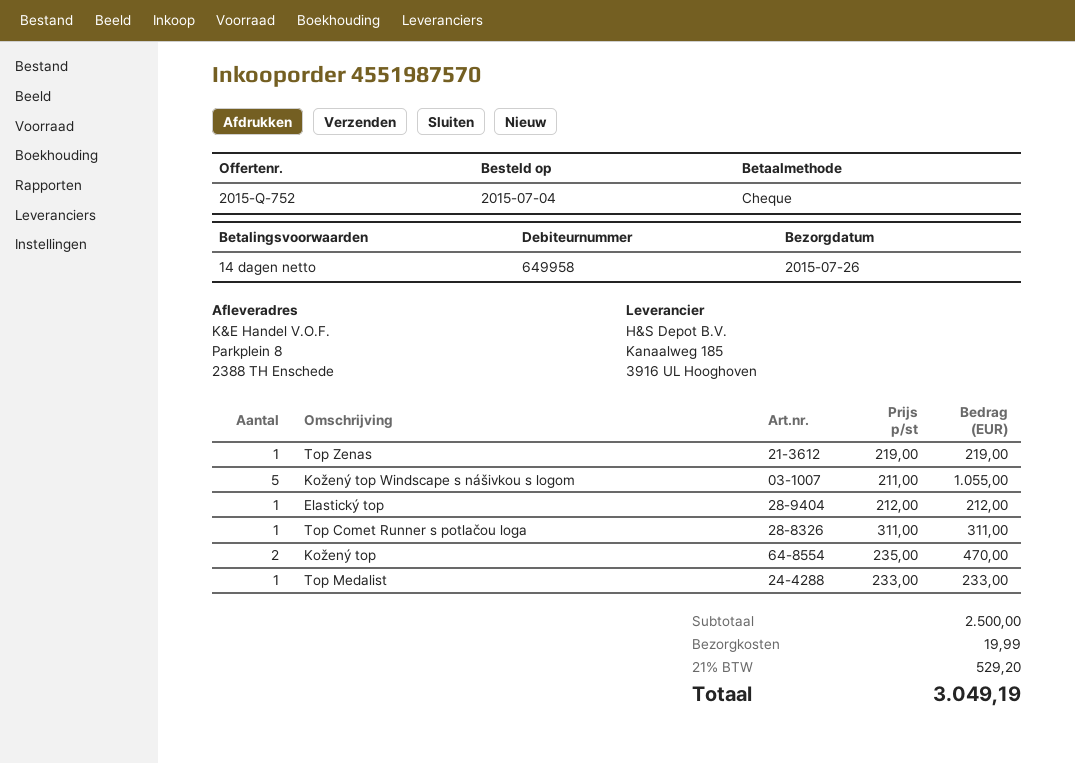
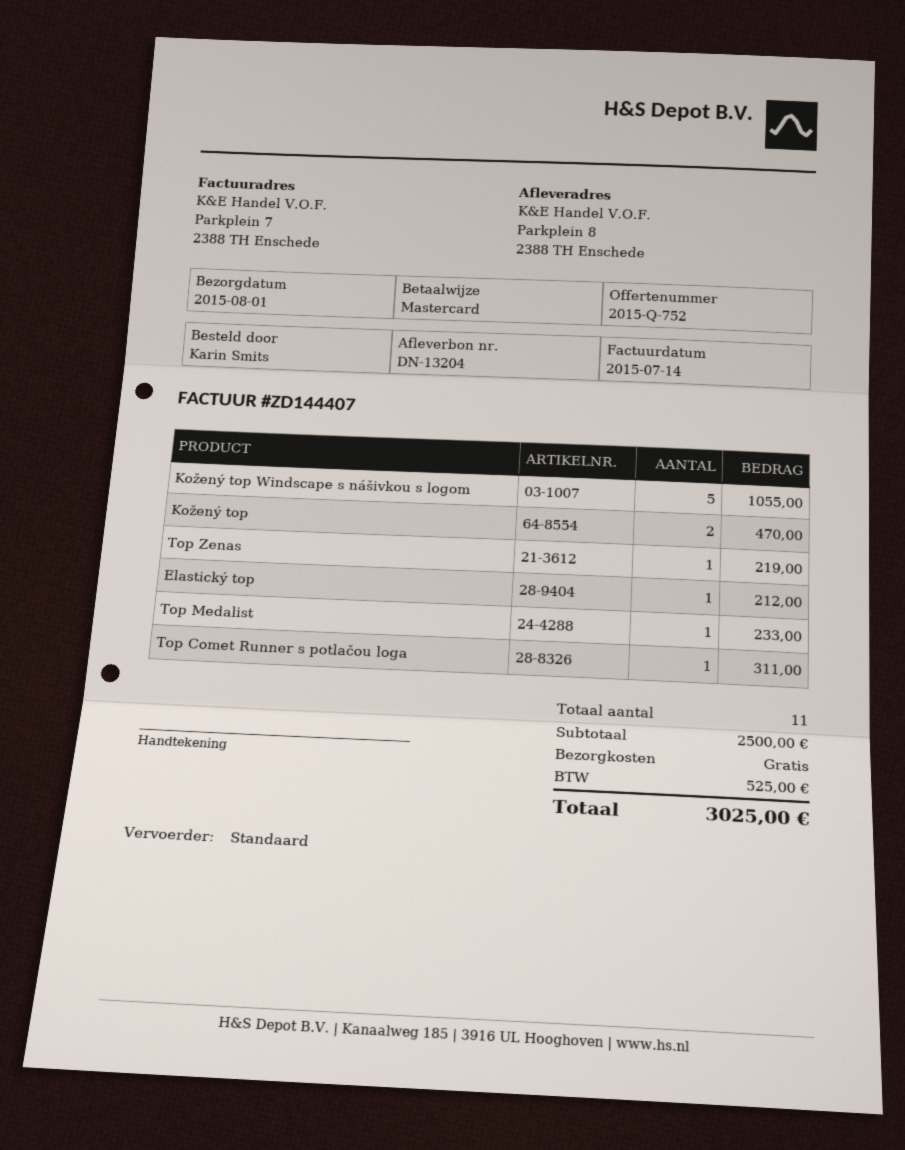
delivery date: 2015-07-26 -> 2015-08-01
payment method: cheque -> Mastercard
shipping: 19.99 -> 0.00
tax: 529.20 -> 525.00
total: 3049.19 -> 3025.00

